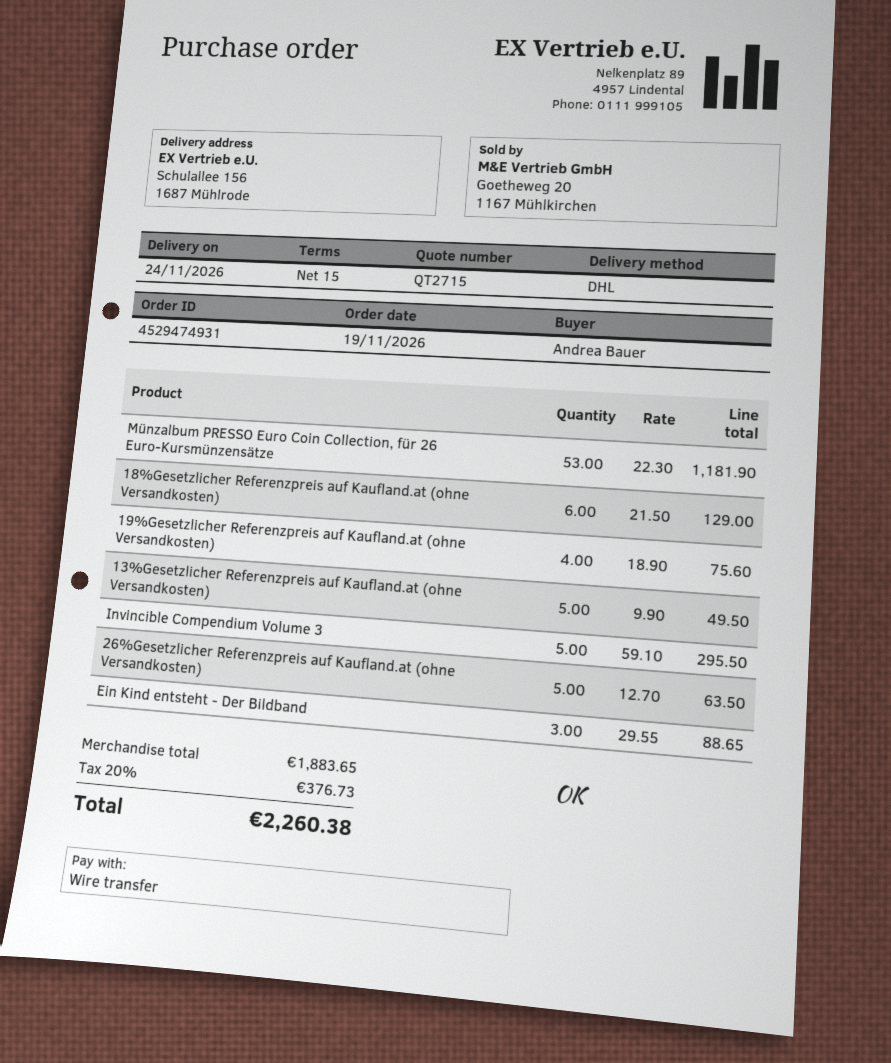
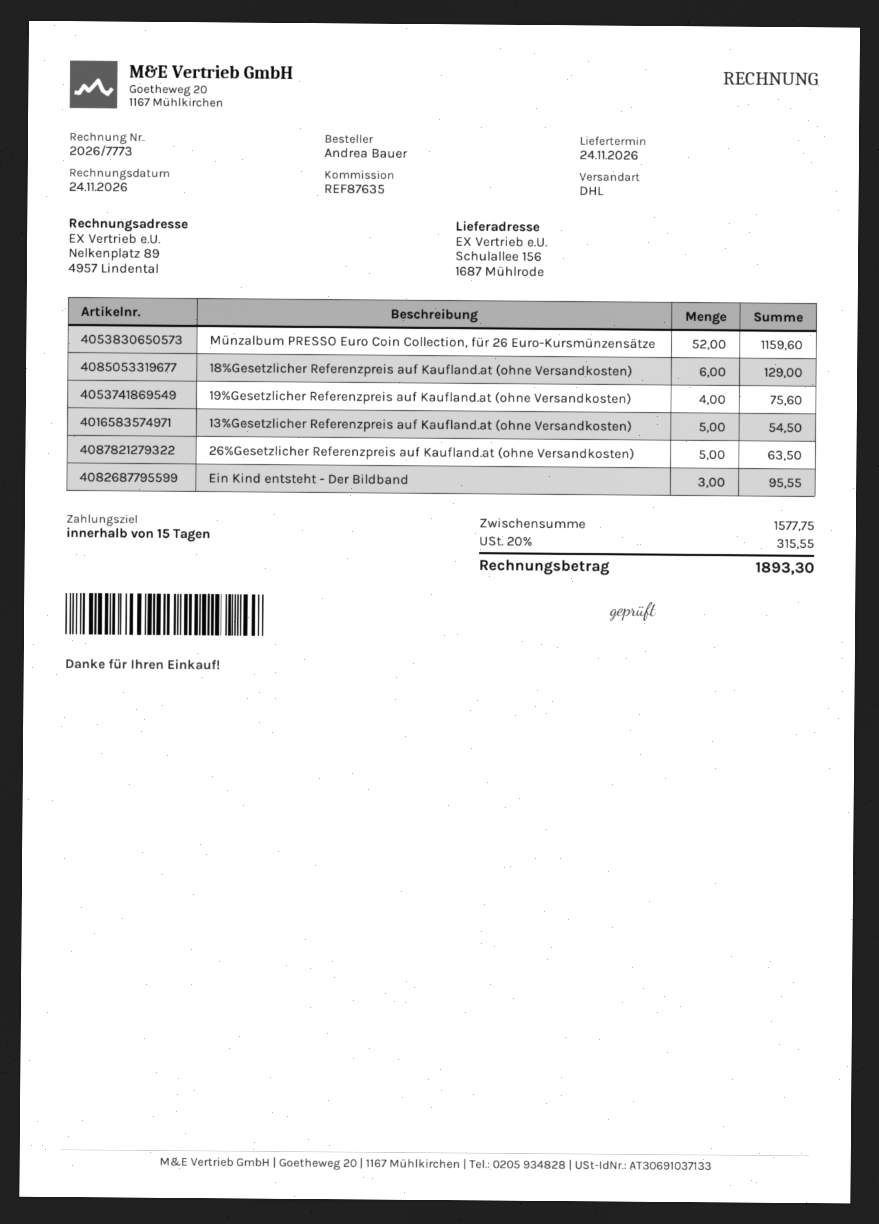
Münzalbum PRESSO Euro Coin Collection, für 26 Euro-Kursmünzensätze: 53 for 1181.90 -> 52 for 1159.60
13%Gesetzlicher Referenzpreis auf Kaufland.at (ohne Versandkosten): 5 for 49.50 -> 5 for 54.50
Invincible Compendium Volume 3: 5 for 295.50 -> none
Ein Kind entsteht - Der Bildband: 3 for 88.65 -> 3 for 95.55
subtotal: 1883.65 -> 1577.75
tax: 20% = 376.73 -> 20% = 315.55
total: 2260.38 -> 1893.30

